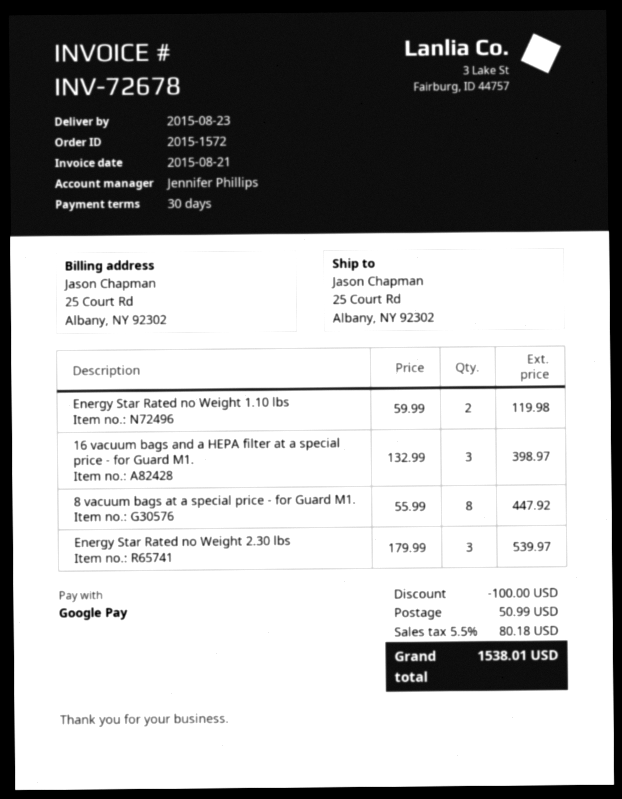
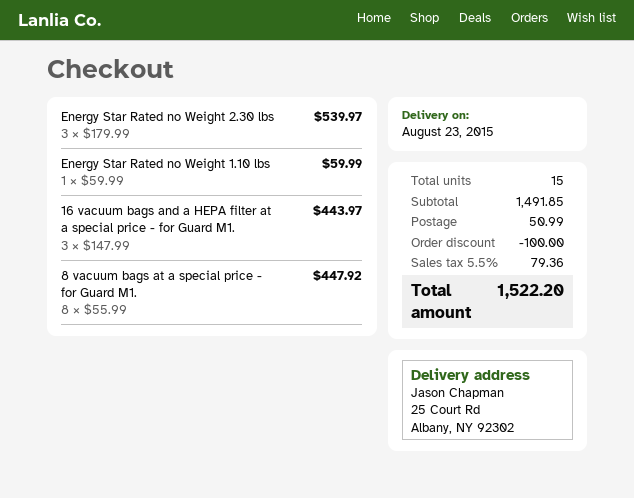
Energy Star Rated no Weight 1.10 lbs: 2 x 59.99 = 119.98 -> 1 x 59.99 = 59.99
16 vacuum bags and a HEPA filter at a special price - for Guard M1.: 3 x 132.99 = 398.97 -> 3 x 147.99 = 443.97
tax: 5.5% = 80.18 -> 5.5% = 79.36
total: 1538.01 -> 1522.20

